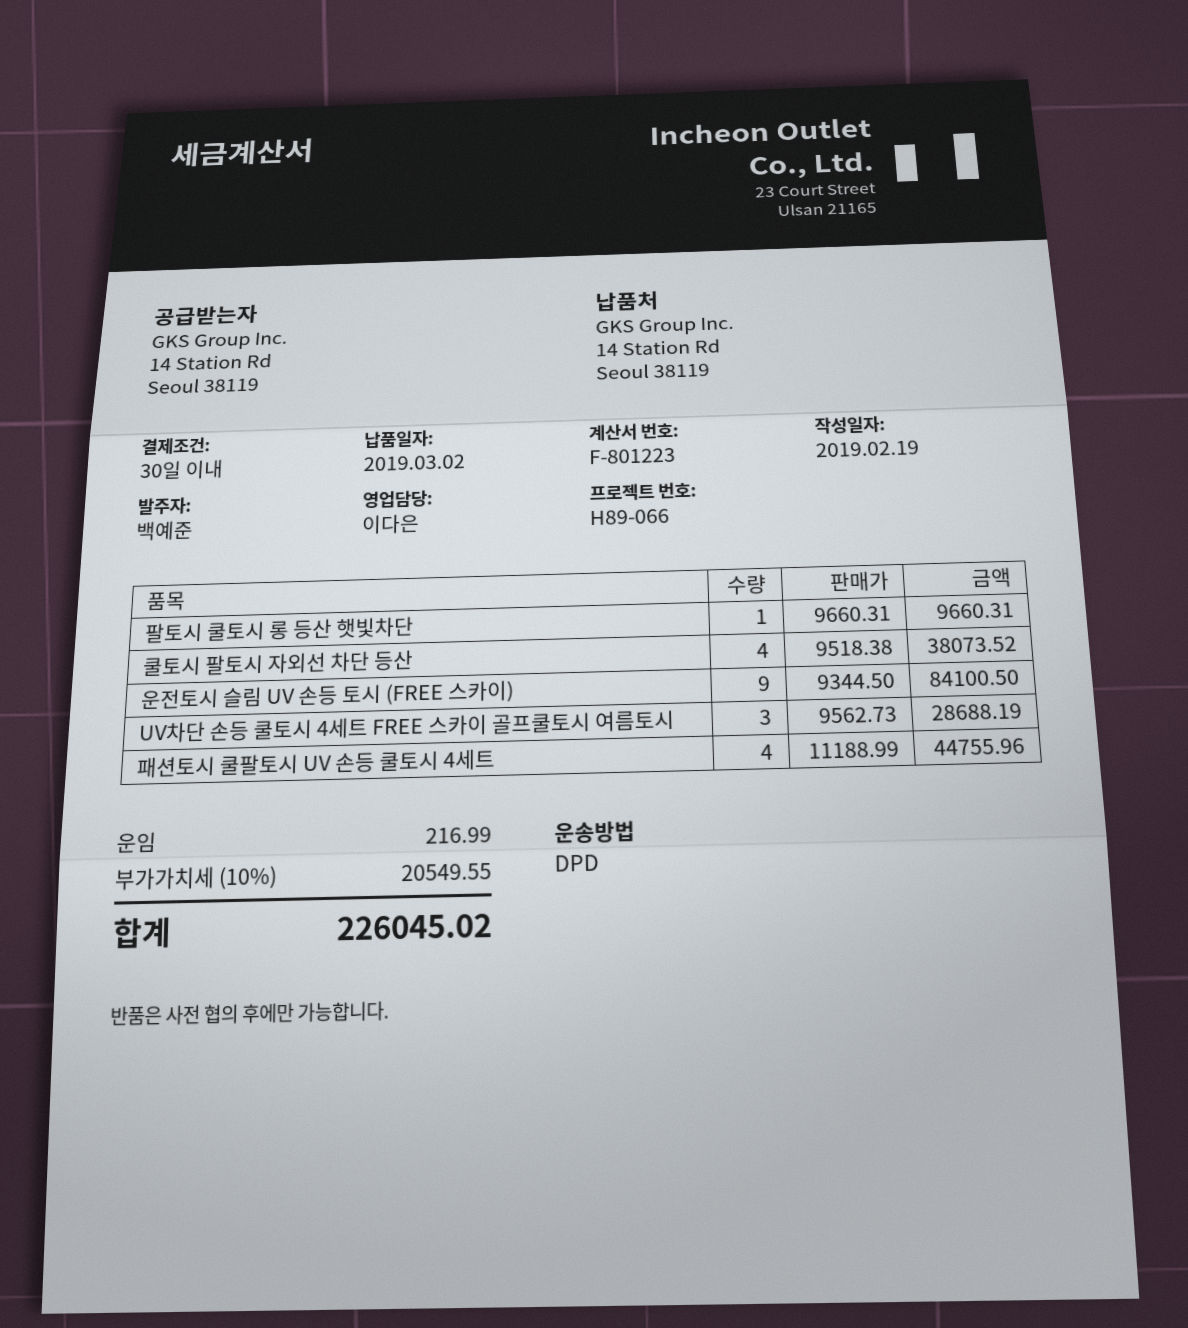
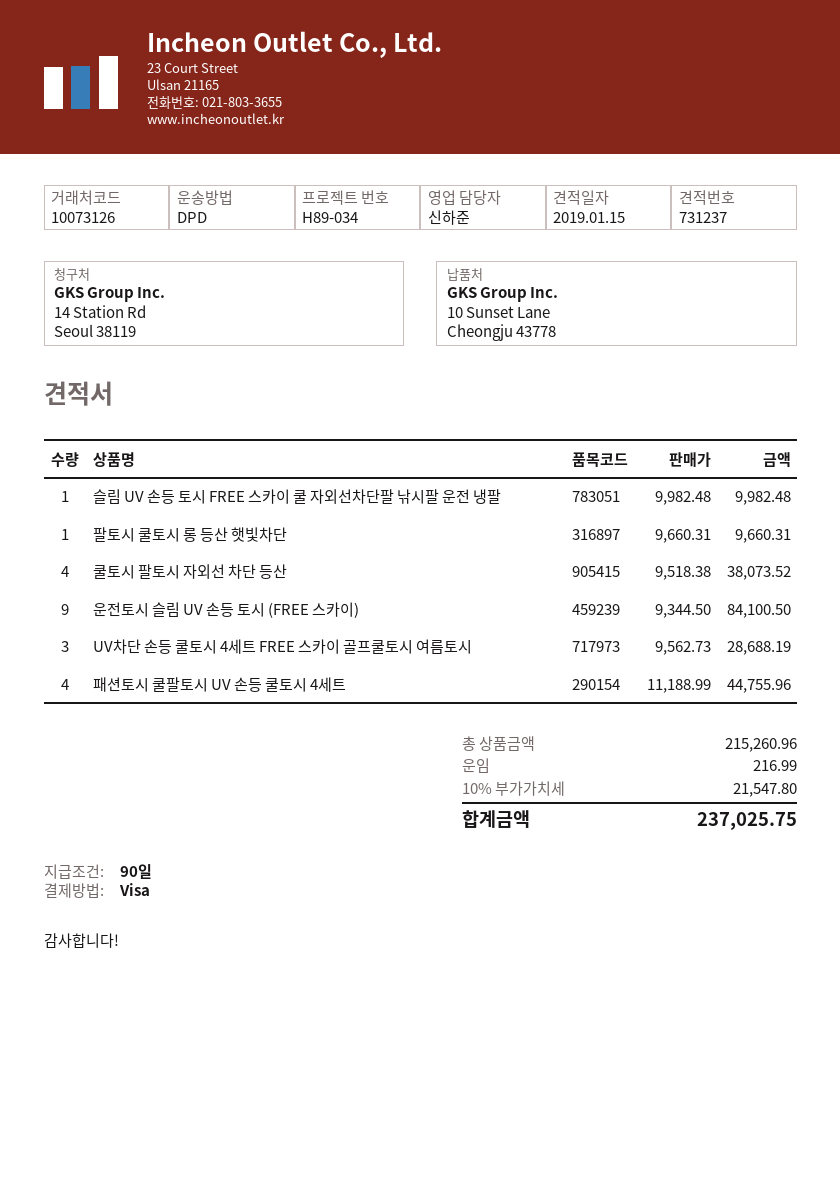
payment terms: 30 days -> 90 days
reference: H89-066 -> H89-034
sales rep: 이다은 -> 신하준
ship to: 14 Station Rd, Seoul 38119 -> 10 Sunset Lane, Cheongju 43778
슬림 UV 손등 토시 FREE 스카이 쿨 자외선차단팔 낚시팔 운전 냉팔: none -> 1 x 9982.48 = 9982.48
tax: 10% = 20549.55 -> 10% = 21547.80
total: 226045.02 -> 237025.75

